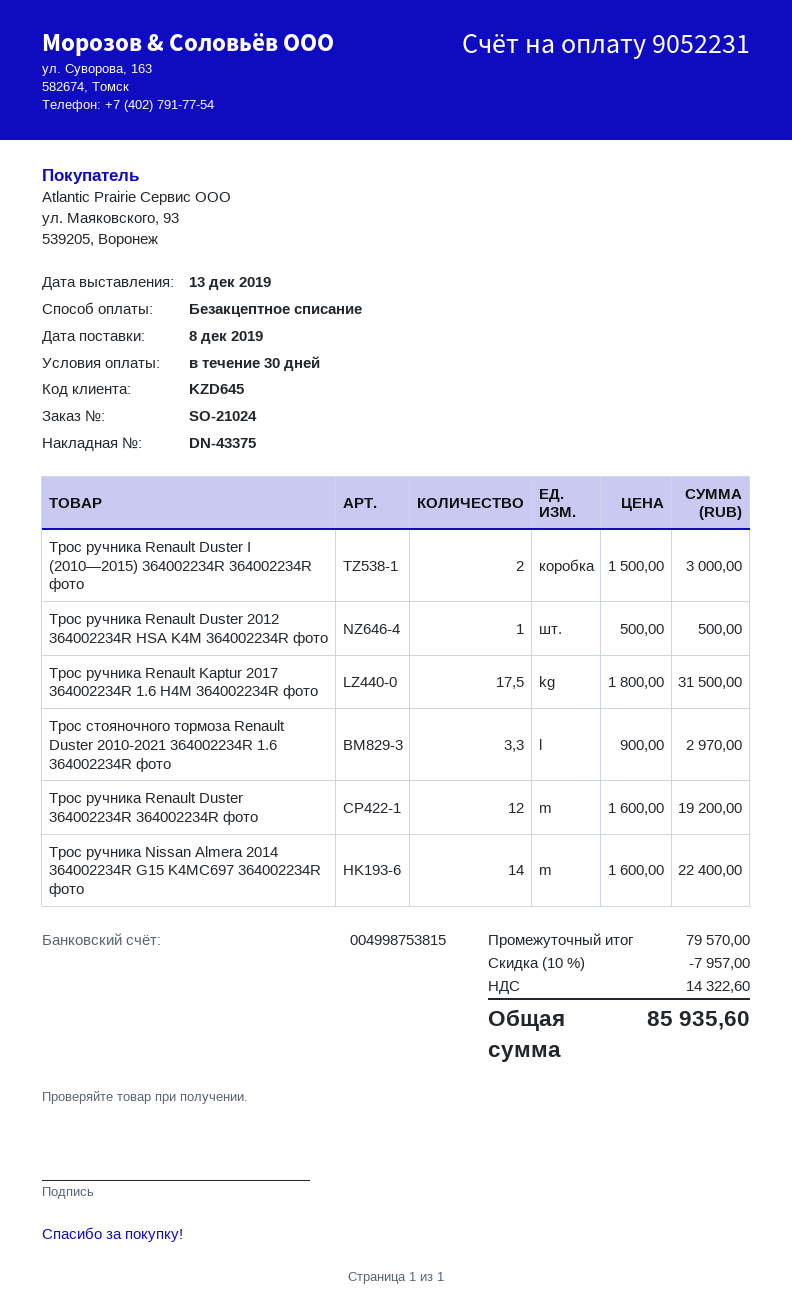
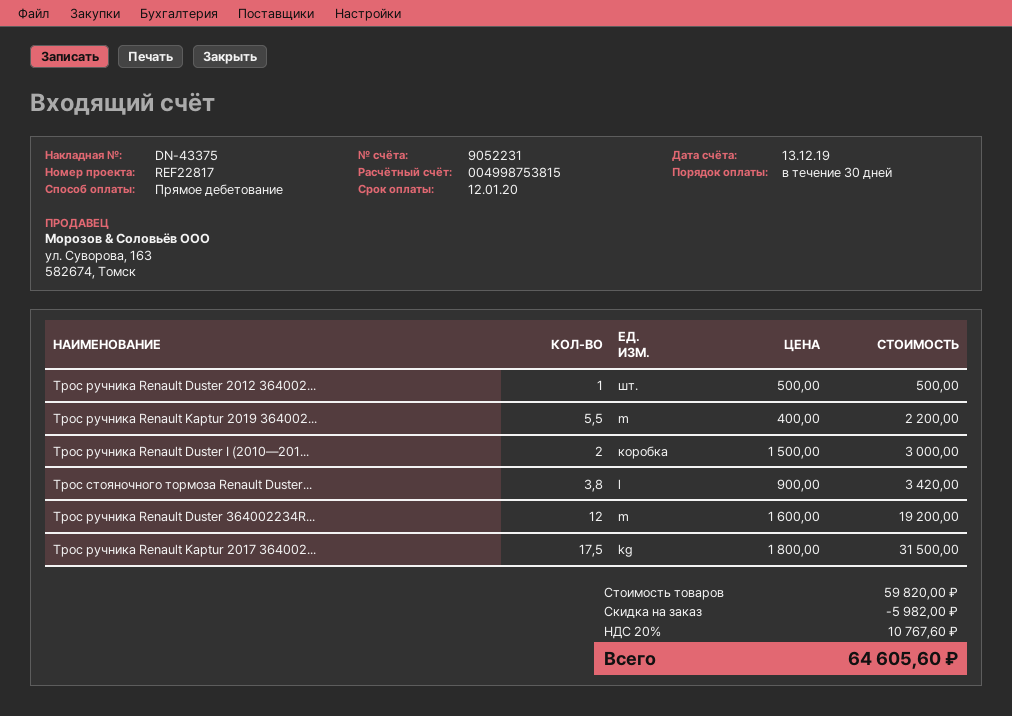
Трос стояночного тормоза Renault Duster 2010-2021 364002234R 1.6 364002234R фото: 3.3 x 900.00 = 2970.00 -> 3.8 x 900.00 = 3420.00
Трос ручника Nissan Almera 2014 364002234R G15 K4MC697 364002234R фото: 14 x 1600.00 = 22400.00 -> none
Трос ручника Renault Kaptur 2019 364002...: none -> 5.5 x 400.00 = 2200.00
subtotal: 79570.00 -> 59820.00
discount: 7957.00 -> 5982.00
tax: 14322.60 -> 10767.60
total: 85935.60 -> 64605.60

